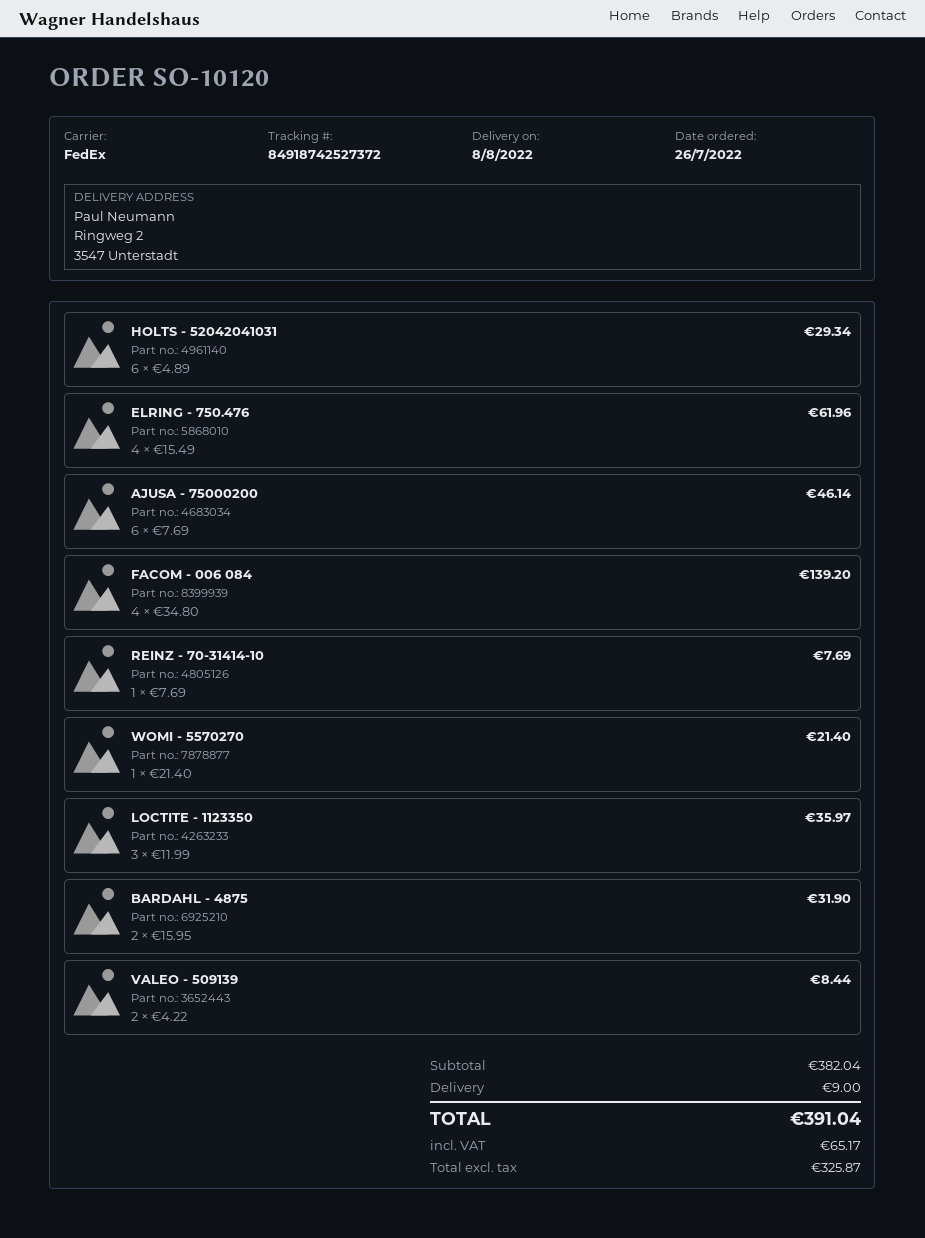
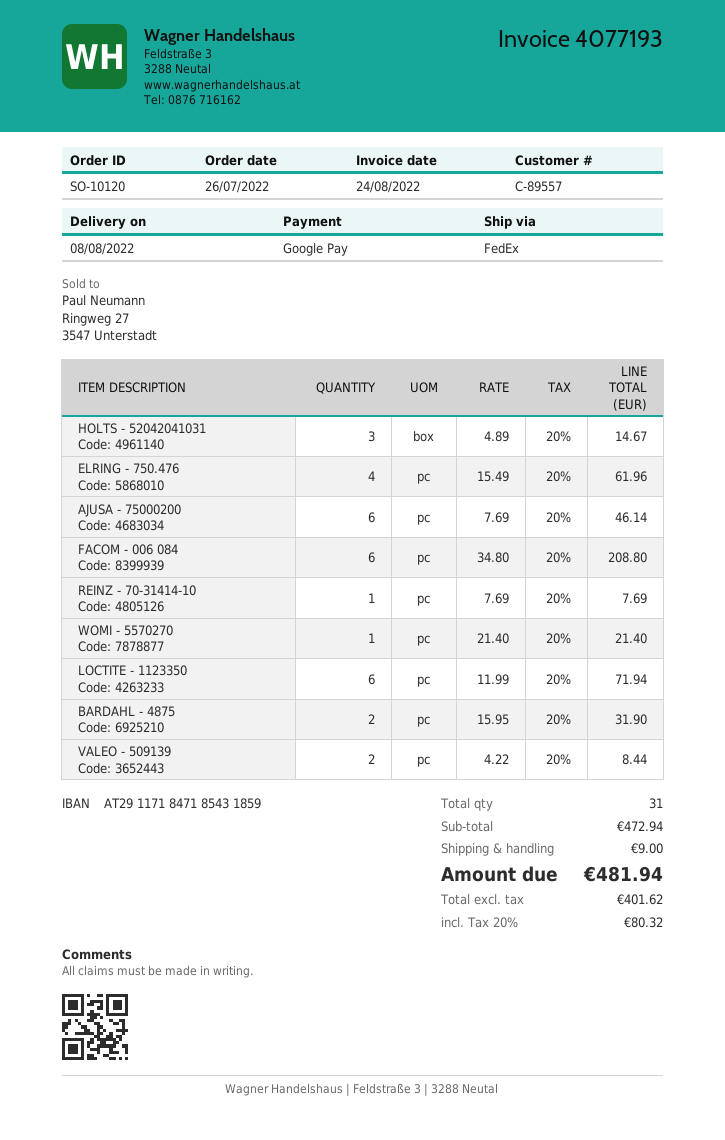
HOLTS - 52042041031: 6 x 4.89 = 29.34 -> 3 x 4.89 = 14.67
FACOM - 006 084: 4 x 34.80 = 139.20 -> 6 x 34.80 = 208.80
LOCTITE - 1123350: 3 x 11.99 = 35.97 -> 6 x 11.99 = 71.94
subtotal: 382.04 -> 472.94
net: 325.87 -> 401.62
tax: 65.17 -> 80.32
total: 391.04 -> 481.94

